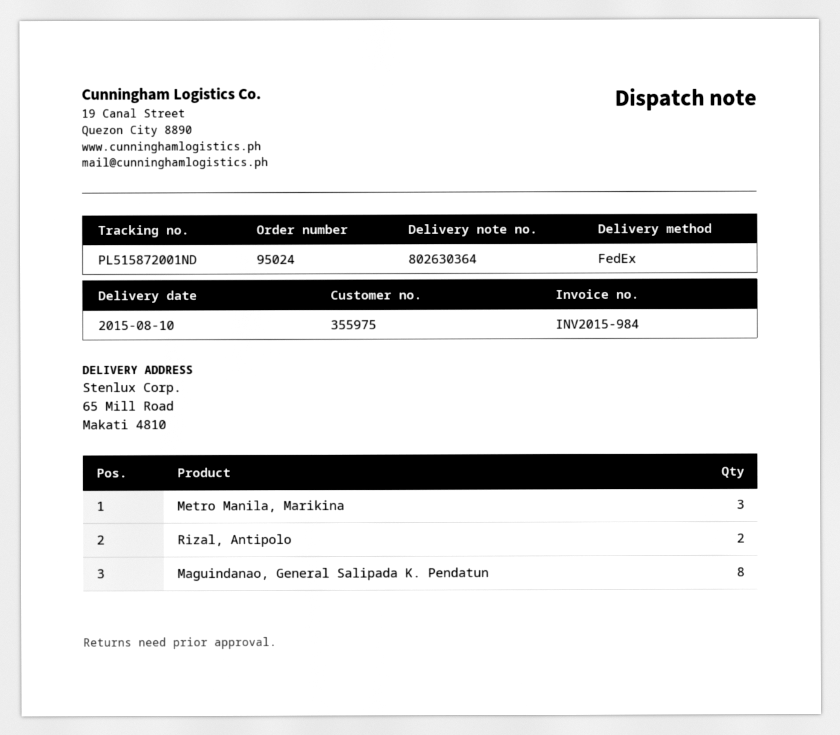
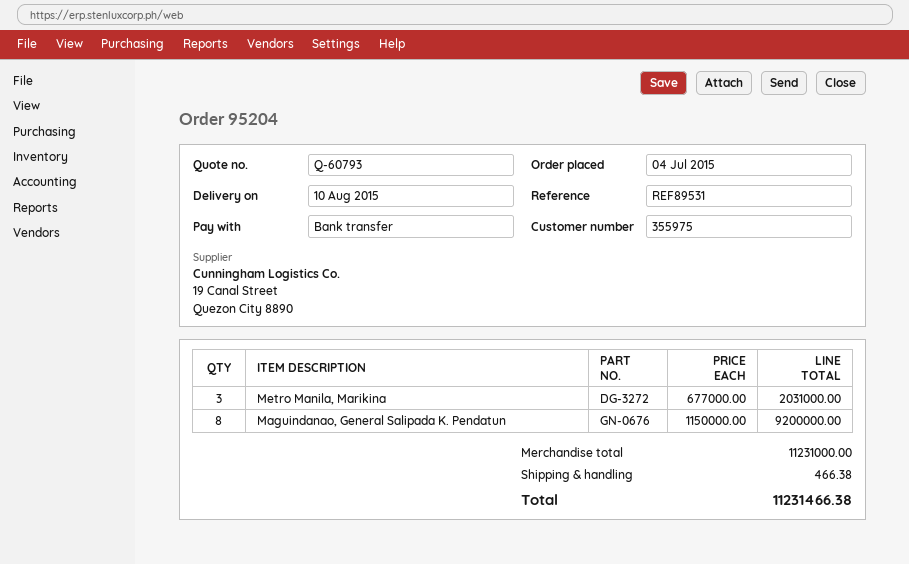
order number: 95024 -> 95204
Rizal, Antipolo: 2 -> none

